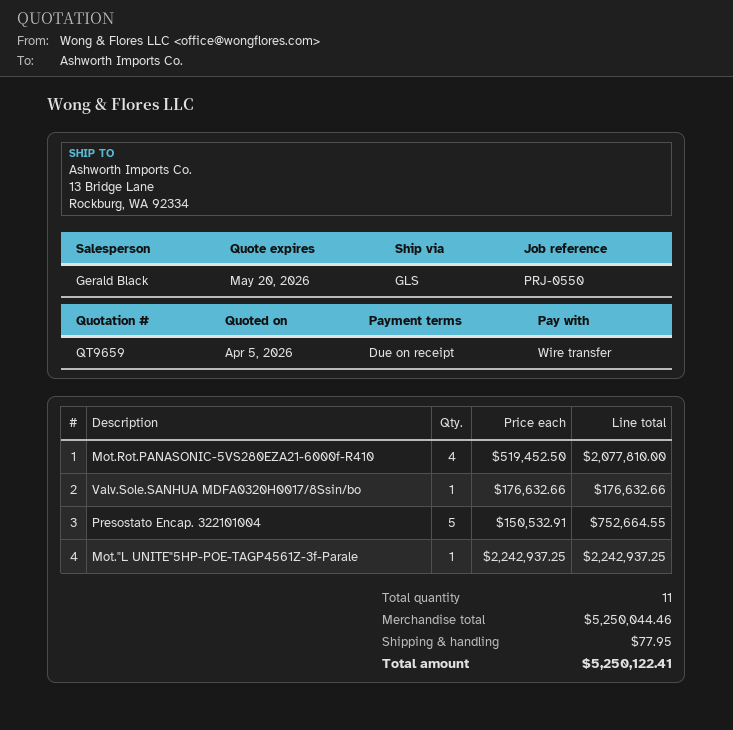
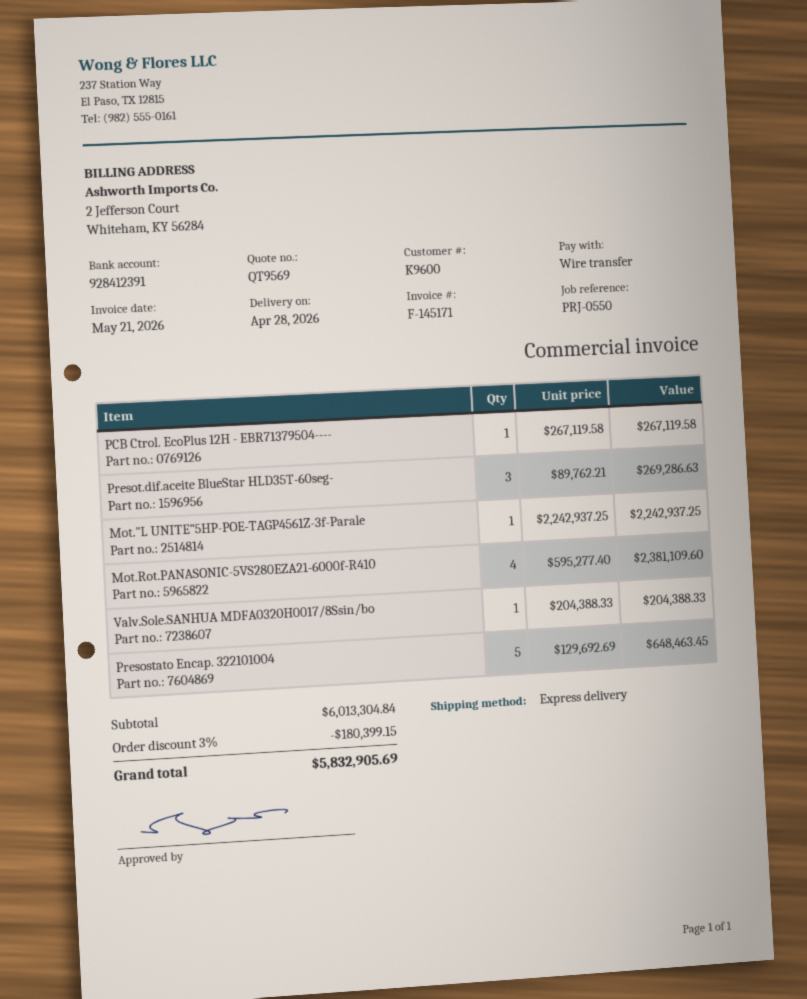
quote number: QT9659 -> QT9569
shipping method: GLS -> express
Mot.Rot.PANASONIC-5VS280EZA21-6000f-R410: 4 x 519452.50 = 2077810.00 -> 4 x 595277.40 = 2381109.60
Valv.Sole.SANHUA MDFA0320H0017/8Ssin/bo: 1 x 176632.66 = 176632.66 -> 1 x 204388.33 = 204388.33
Presostato Encap. 322101004: 5 x 150532.91 = 752664.55 -> 5 x 129692.69 = 648463.45
PCB Ctrol. EcoPlus 12H - EBR71379504----: none -> 1 x 267119.58 = 267119.58
Presot.dif.aceite BlueStar HLD35T-60seg-: none -> 3 x 89762.21 = 269286.63
subtotal: 5250044.46 -> 6013304.84
discount: none -> 3% = 180399.15
shipping: 77.95 -> none
total: 5250122.41 -> 5832905.69

